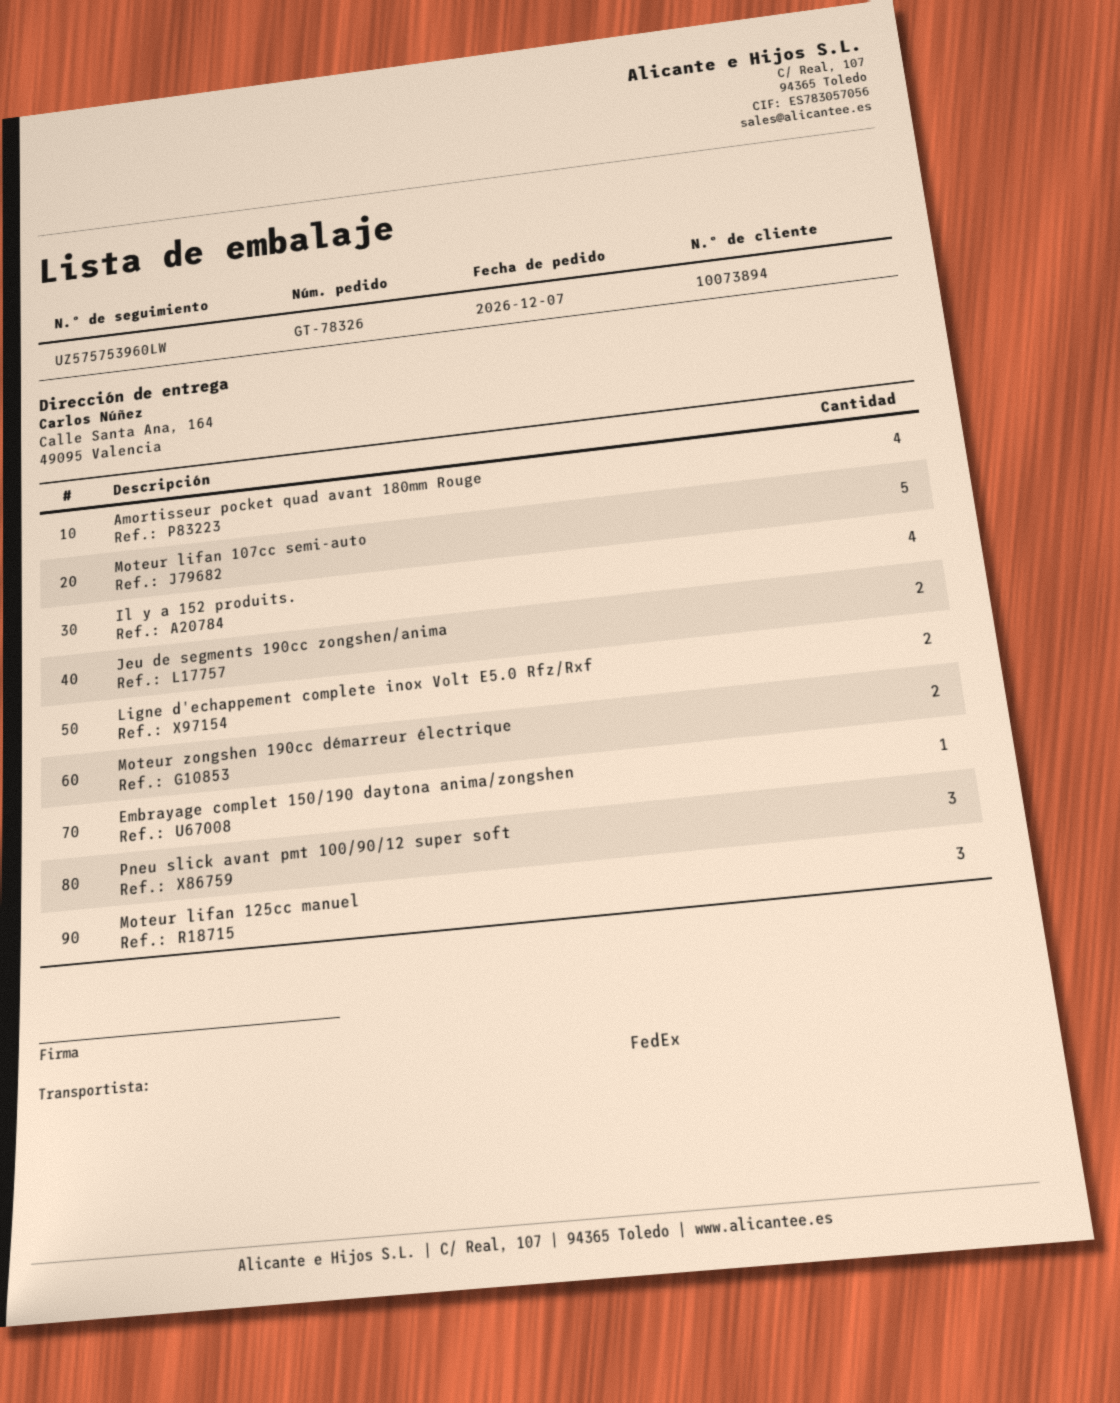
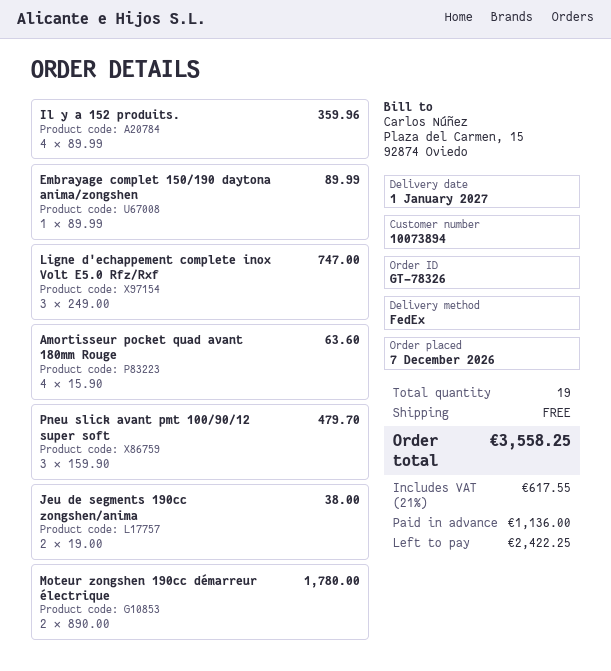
Moteur lifan 107cc semi-auto: 5 -> none
Ligne d'echappement complete inox Volt E5.0 Rfz/Rxf: 2 -> 3
Moteur lifan 125cc manuel: 3 -> none

